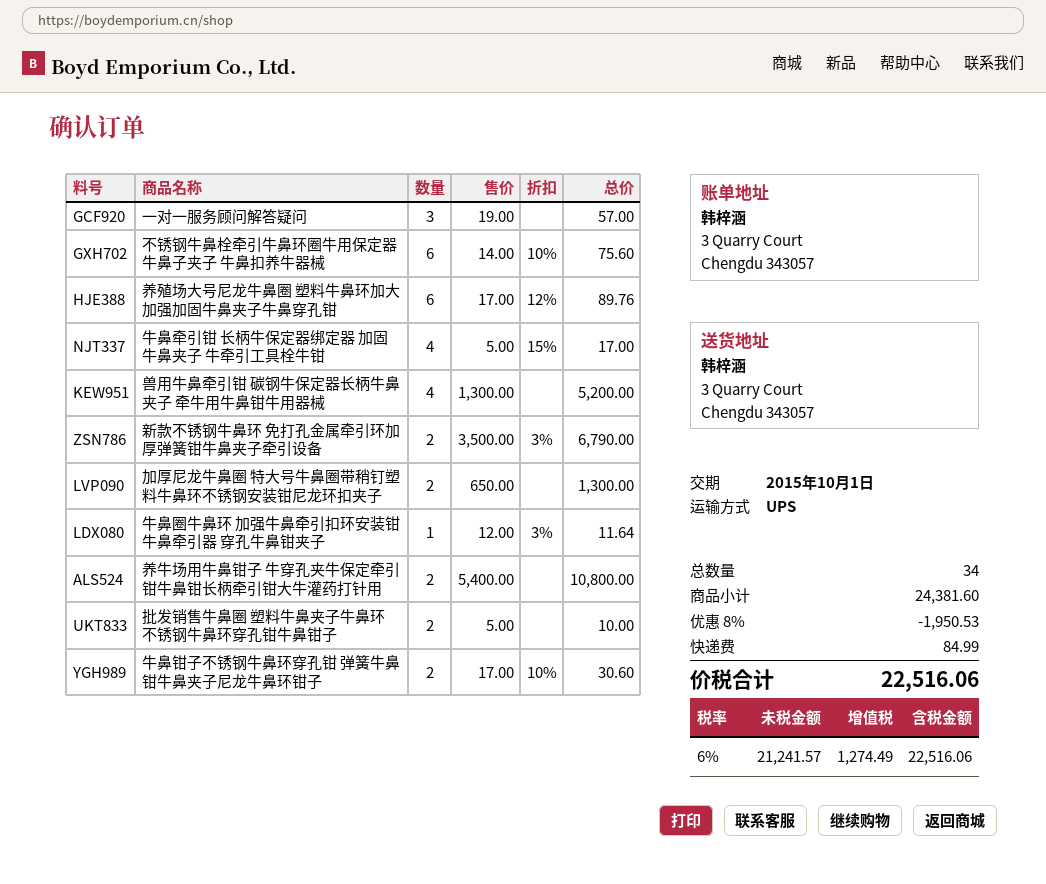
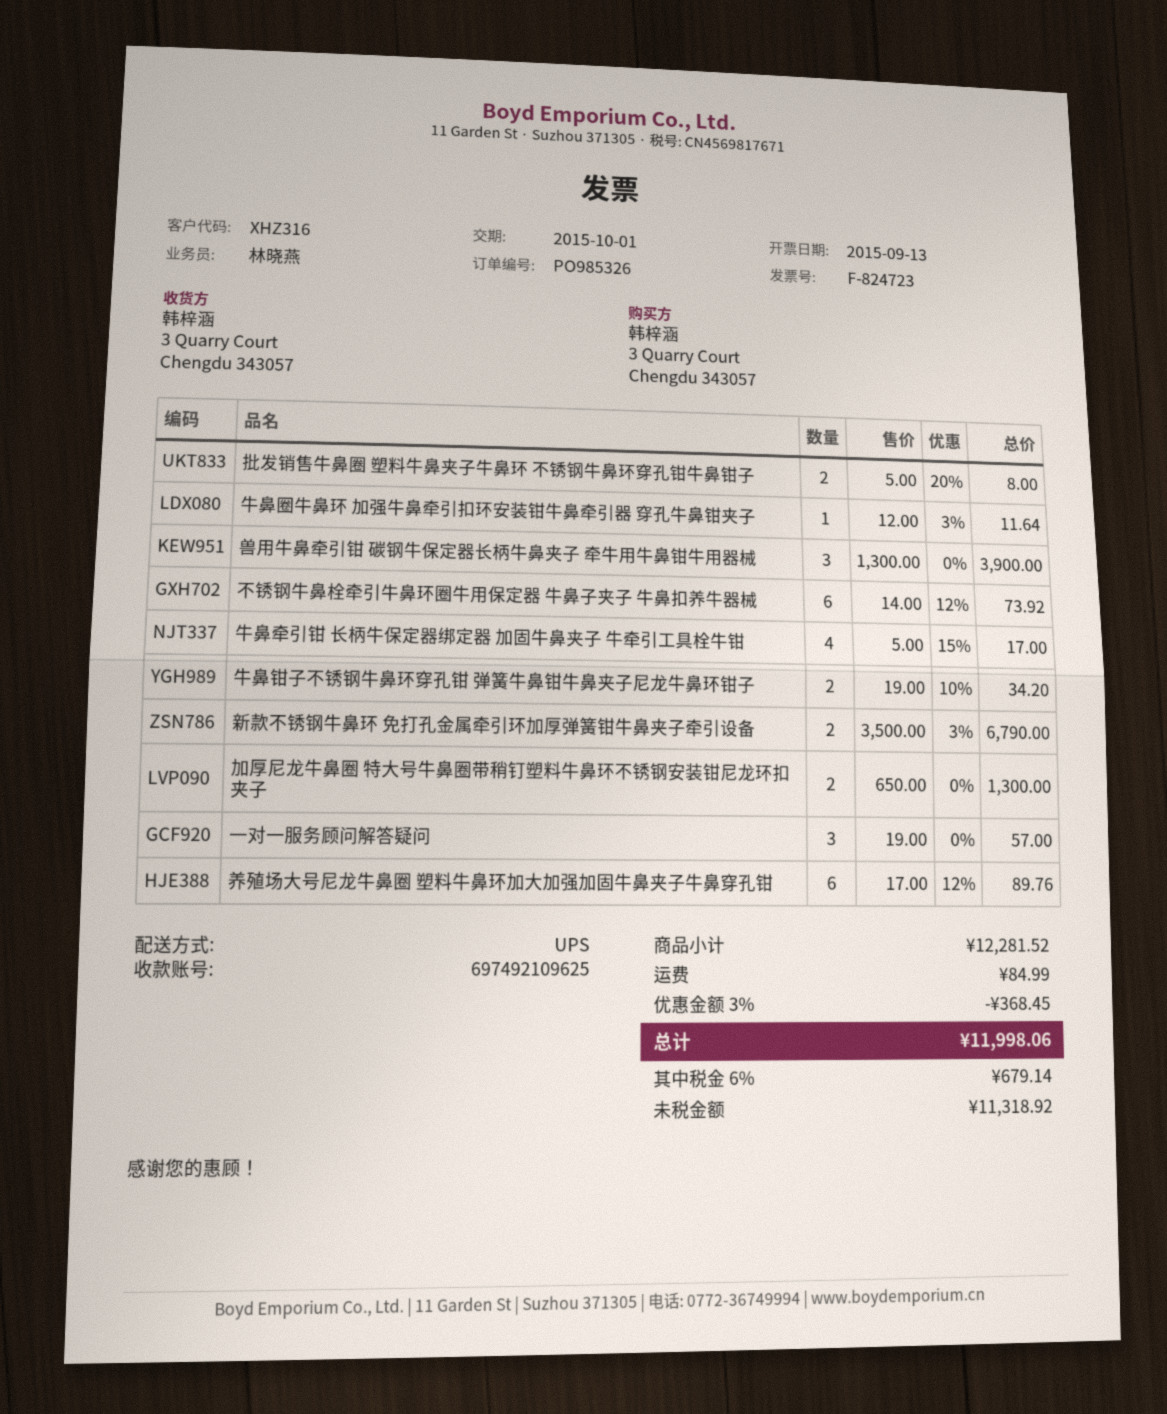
不锈钢牛鼻栓牵引牛鼻环圈牛用保定器 牛鼻子夹子 牛鼻扣养牛器械: 6 x 14.00 - 10% = 75.60 -> 6 x 14.00 - 12% = 73.92
兽用牛鼻牵引钳 碳钢牛保定器长柄牛鼻夹子 牵牛用牛鼻钳牛用器械: 4 x 1300.00 = 5200.00 -> 3 x 1300.00 = 3900.00
养牛场用牛鼻钳子 牛穿孔夹牛保定牵引钳牛鼻钳长柄牵引钳大牛灌药打针用: 2 x 5400.00 = 10800.00 -> none
批发销售牛鼻圈 塑料牛鼻夹子牛鼻环 不锈钢牛鼻环穿孔钳牛鼻钳子: 2 x 5.00 = 10.00 -> 2 x 5.00 - 20% = 8.00
牛鼻钳子不锈钢牛鼻环穿孔钳 弹簧牛鼻钳牛鼻夹子尼龙牛鼻环钳子: 2 x 17.00 - 10% = 30.60 -> 2 x 19.00 - 10% = 34.20
subtotal: 24381.60 -> 12281.52
discount: 8% = 1950.53 -> 3% = 368.45
net: 21241.57 -> 11318.92
tax: 6% = 1274.49 -> 6% = 679.14
total: 22516.06 -> 11998.06

